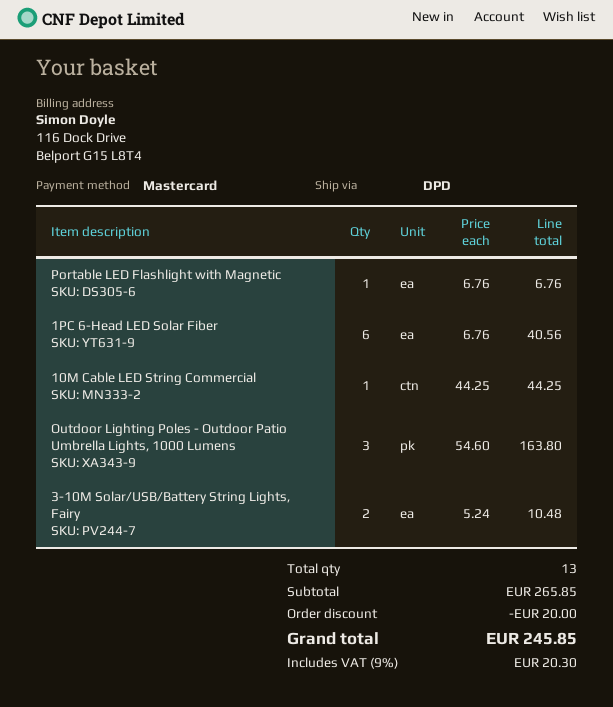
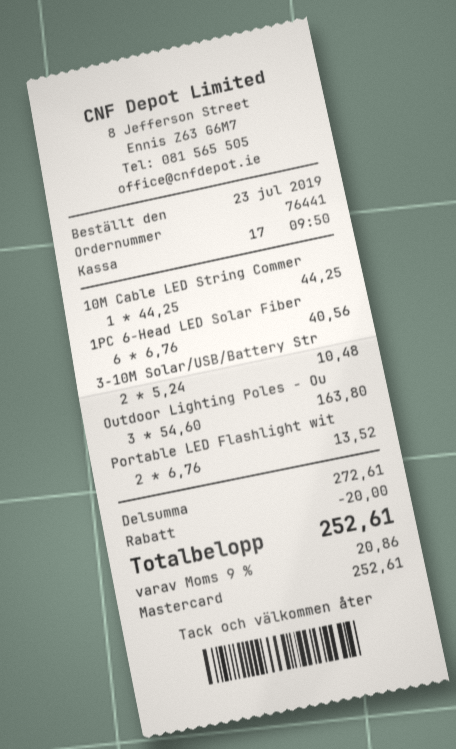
Portable LED Flashlight with Magnetic: 1 x 6.76 = 6.76 -> 2 x 6.76 = 13.52
subtotal: 265.85 -> 272.61
tax: 9% = 20.30 -> 9% = 20.86
total: 245.85 -> 252.61

